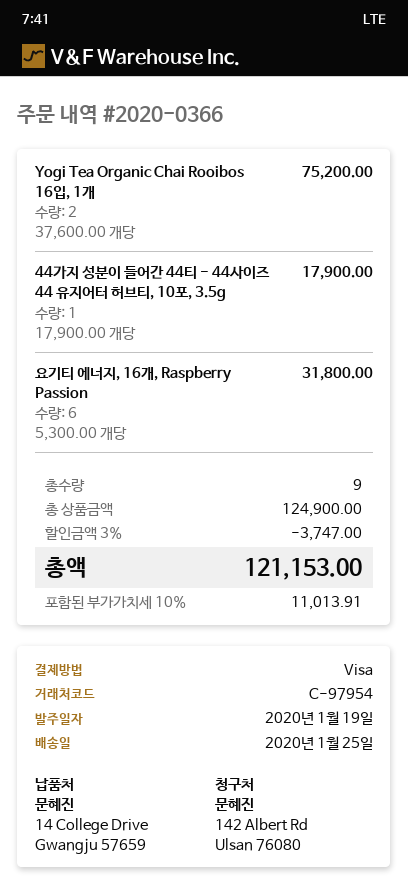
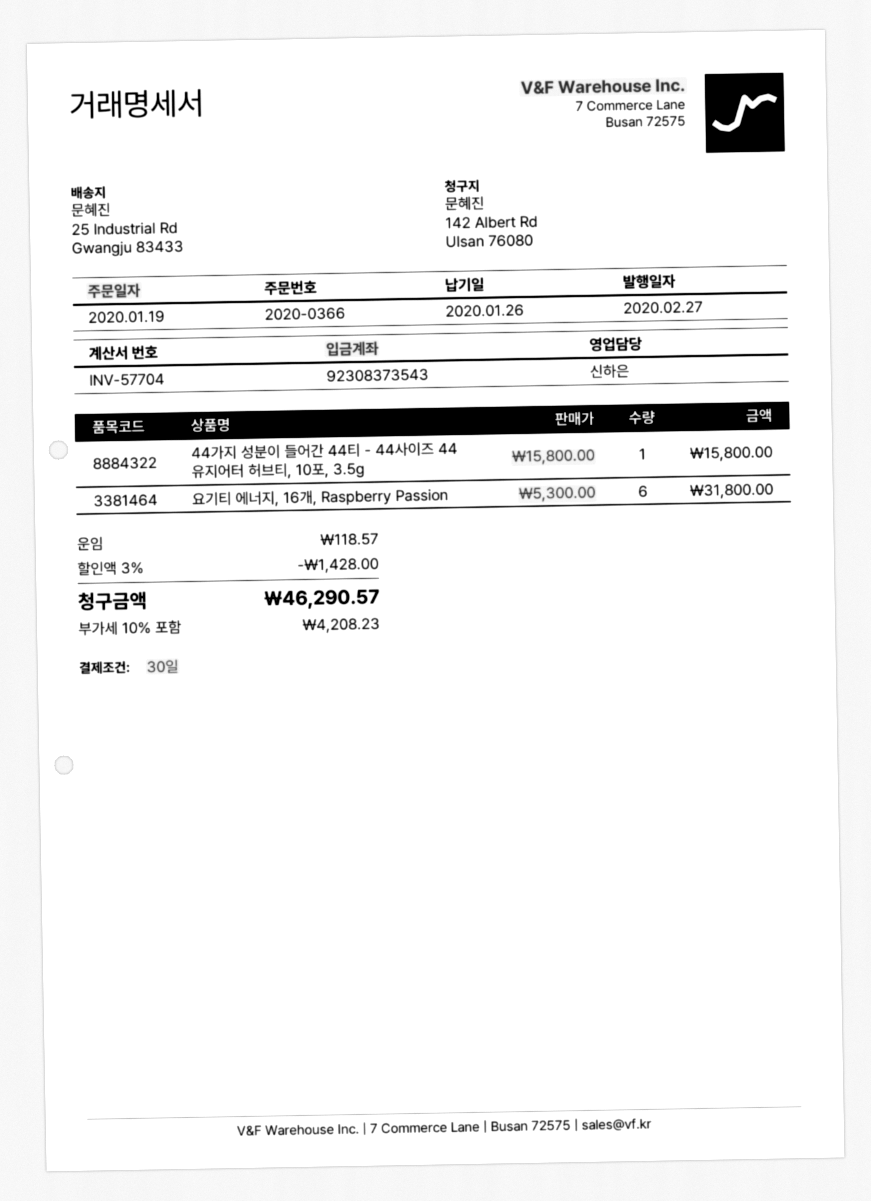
delivery date: 2020-01-25 -> 2020-01-26
ship to: 14 College Drive, Gwangju 57659 -> 25 Industrial Rd, Gwangju 83433
Yogi Tea Organic Chai Rooibos 16입, 1개: 2 x 37600.00 = 75200.00 -> none
44가지 성분이 들어간 44티 - 44사이즈 44 유지어터 허브티, 10포, 3.5g: 1 x 17900.00 = 17900.00 -> 1 x 15800.00 = 15800.00
discount: 3% = 3747.00 -> 3% = 1428.00
shipping: none -> 118.57
tax: 10% = 11013.91 -> 10% = 4208.23
total: 121153.00 -> 46290.57

